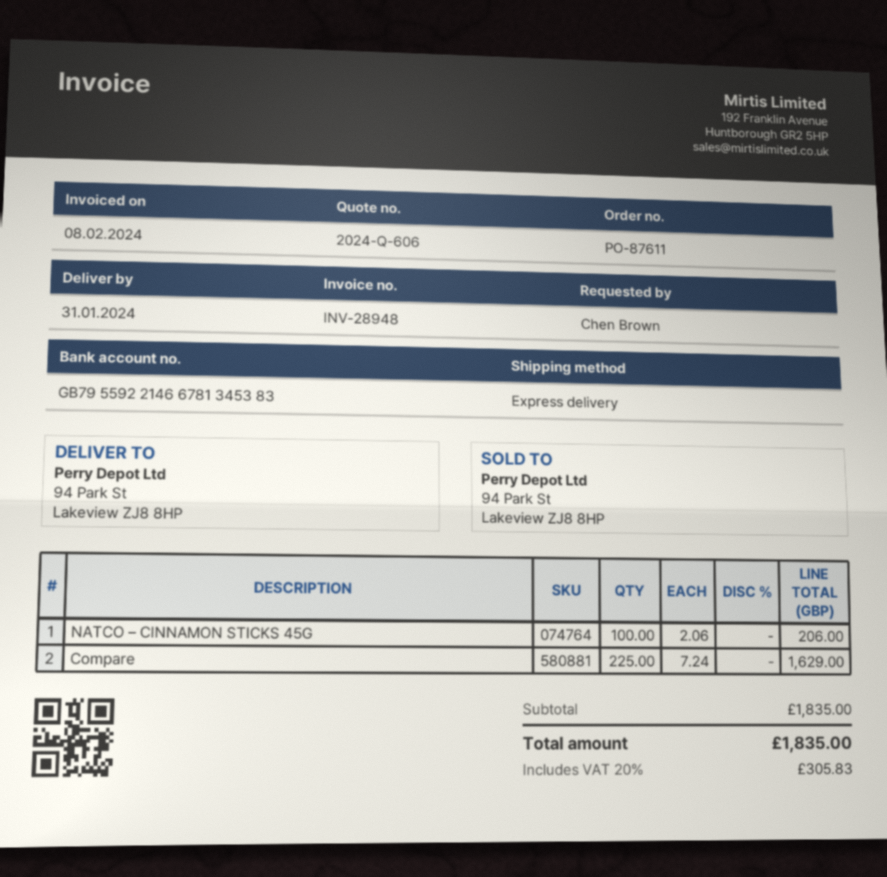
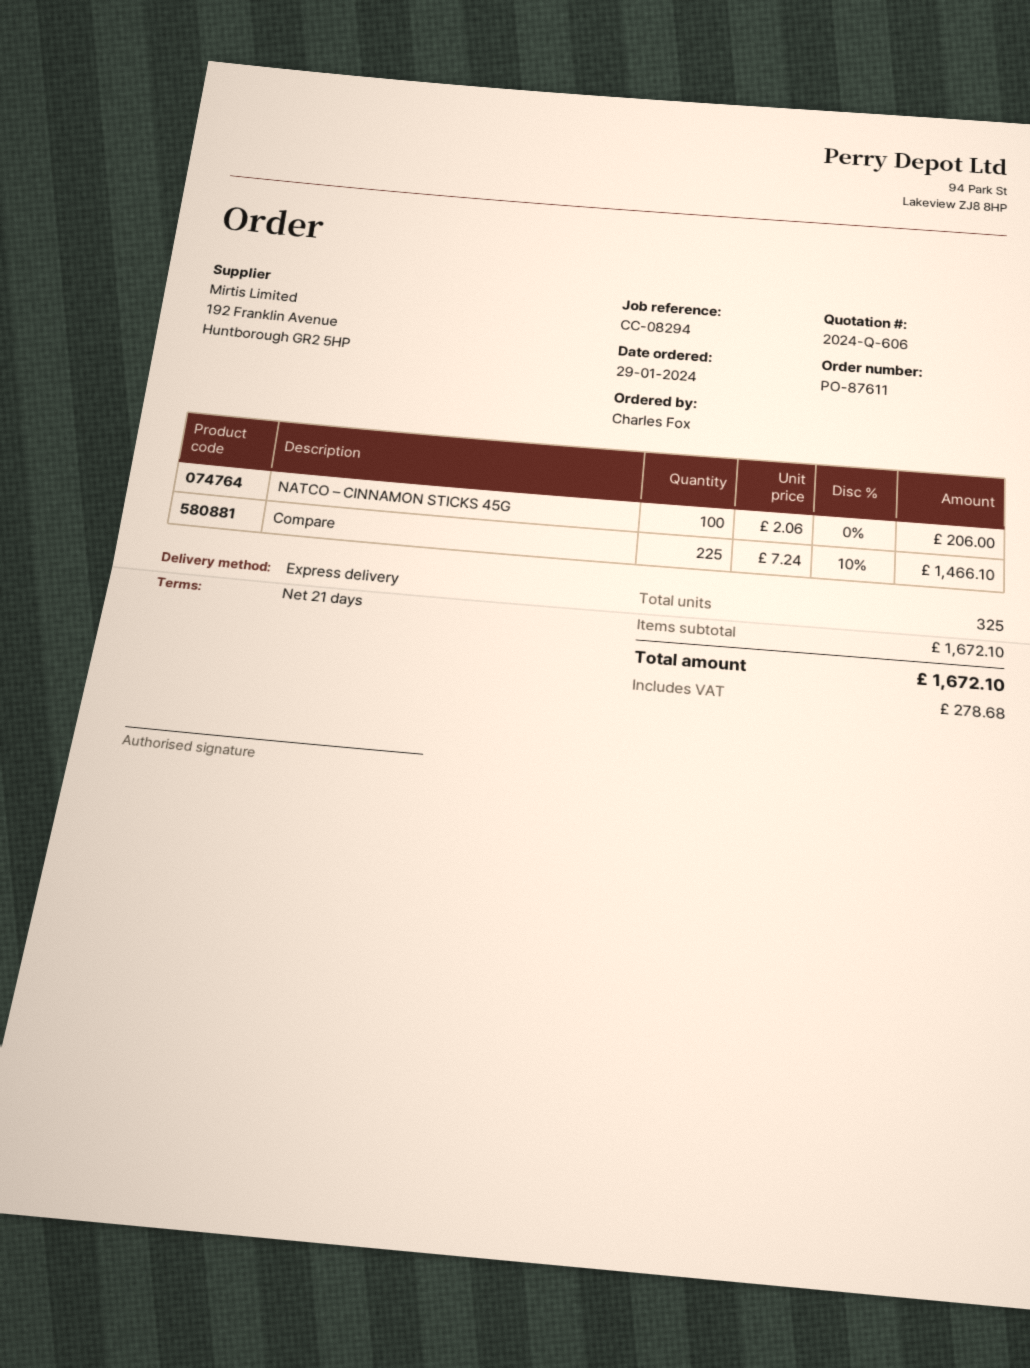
ordered by: Chen Brown -> Charles Fox
Compare: 225 x 7.24 = 1629.00 -> 225 x 7.24 - 10% = 1466.10
subtotal: 1835.00 -> 1672.10
tax: 305.83 -> 278.68
total: 1835.00 -> 1672.10

